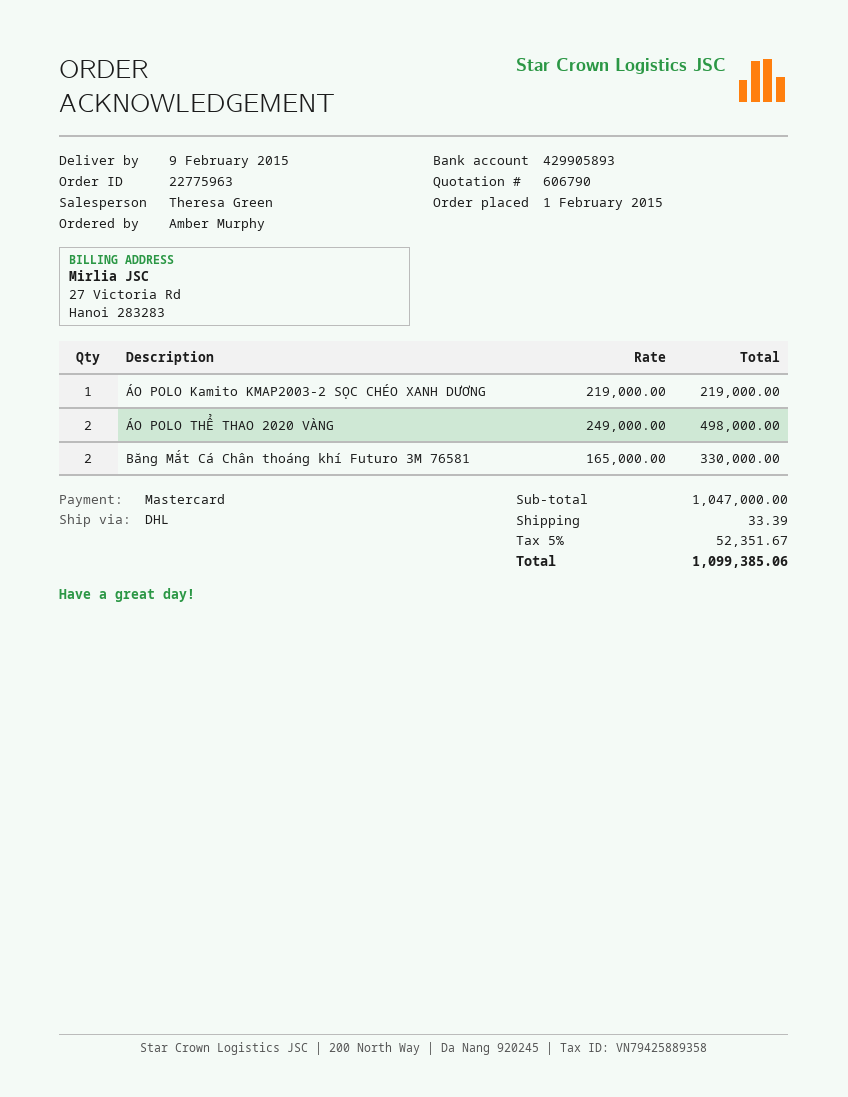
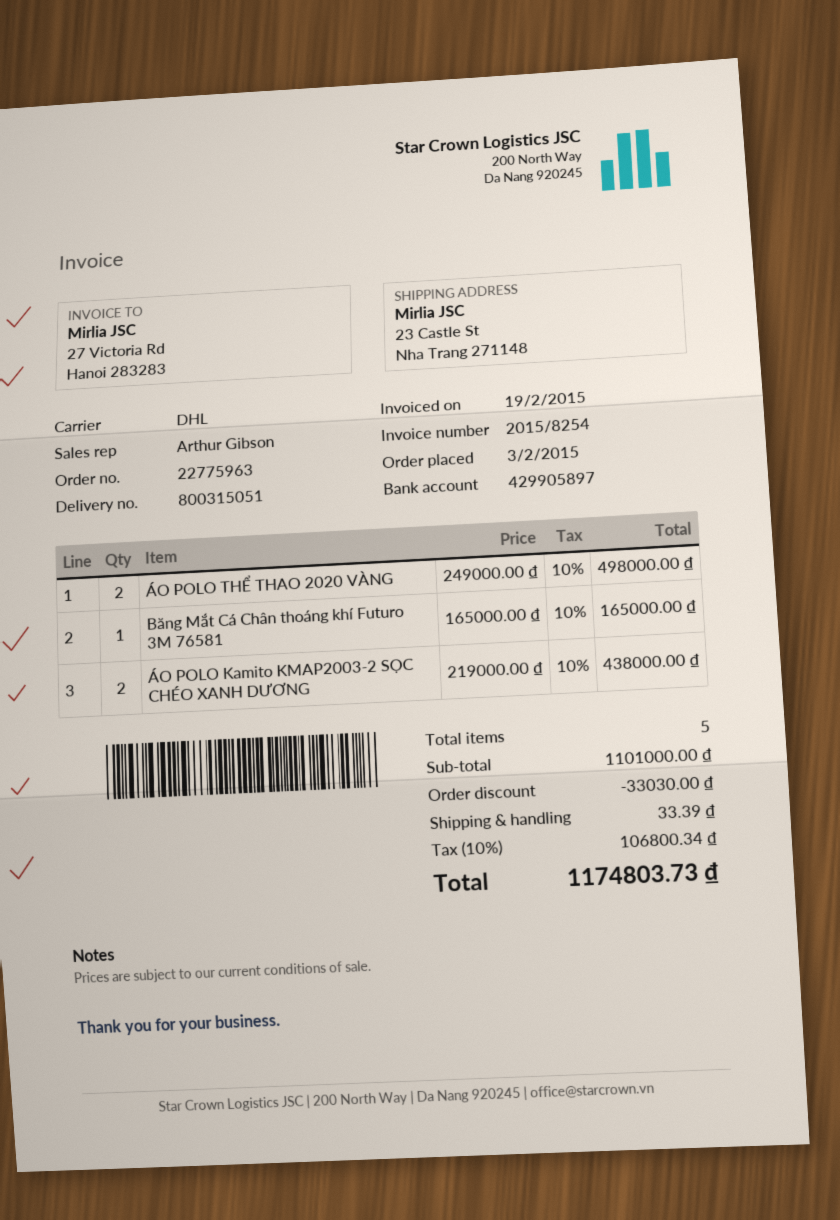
order date: 2015-02-01 -> 2015-02-03
sales rep: Theresa Green -> Arthur Gibson
bank account: 429905893 -> 429905897
ÁO POLO Kamito KMAP2003-2 SỌC CHÉO XANH DƯƠNG: 1 x 219000.00 = 219000.00 -> 2 x 219000.00 = 438000.00
Băng Mắt Cá Chân thoáng khí Futuro 3M 76581: 2 x 165000.00 = 330000.00 -> 1 x 165000.00 = 165000.00
subtotal: 1047000.00 -> 1101000.00
discount: none -> 33030.00
tax: 5% = 52351.67 -> 10% = 106800.34
total: 1099385.06 -> 1174803.73

